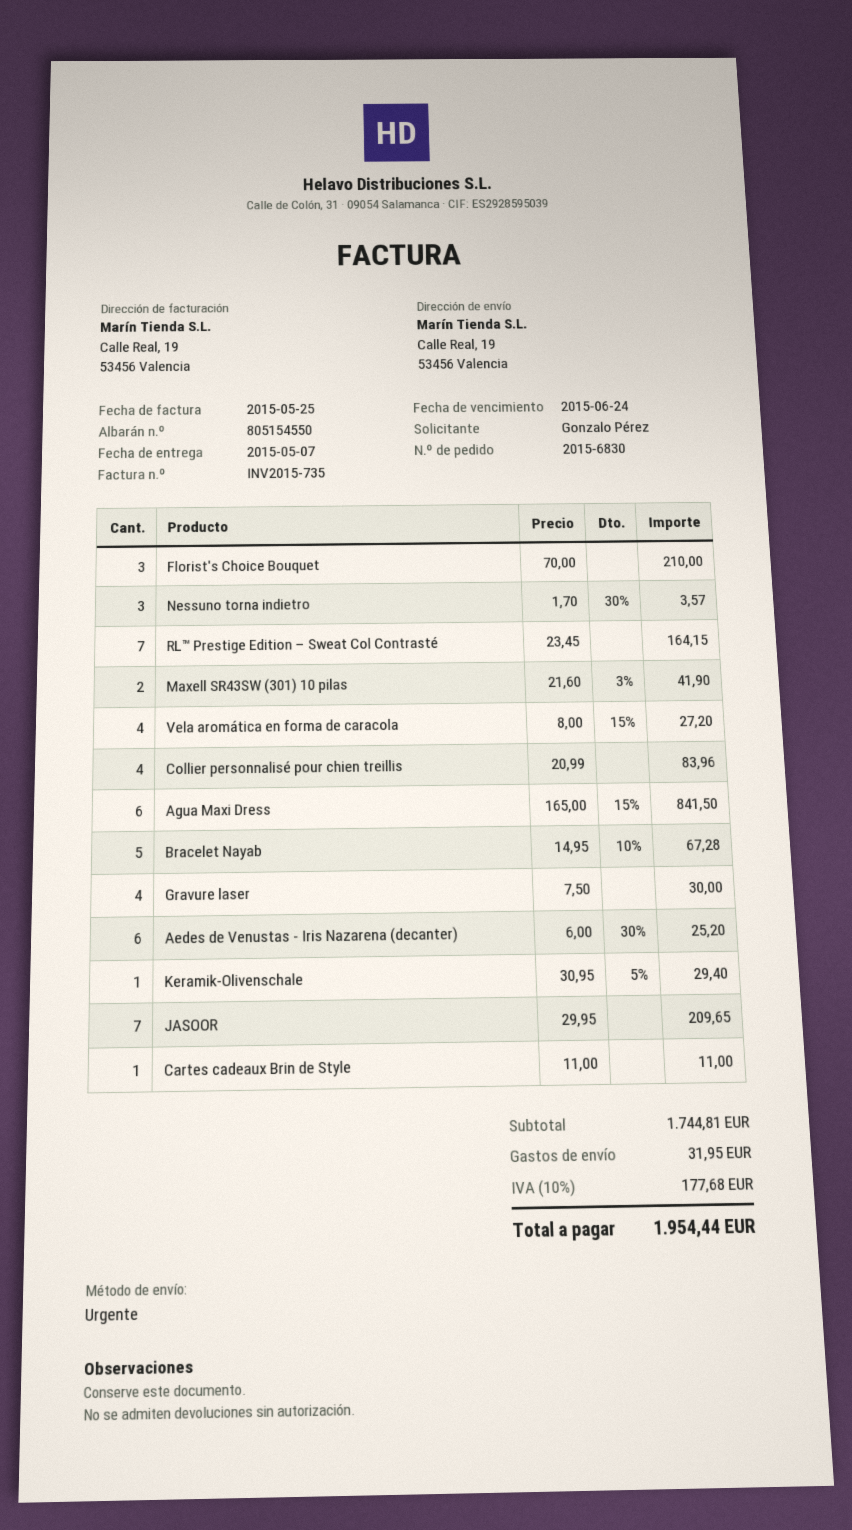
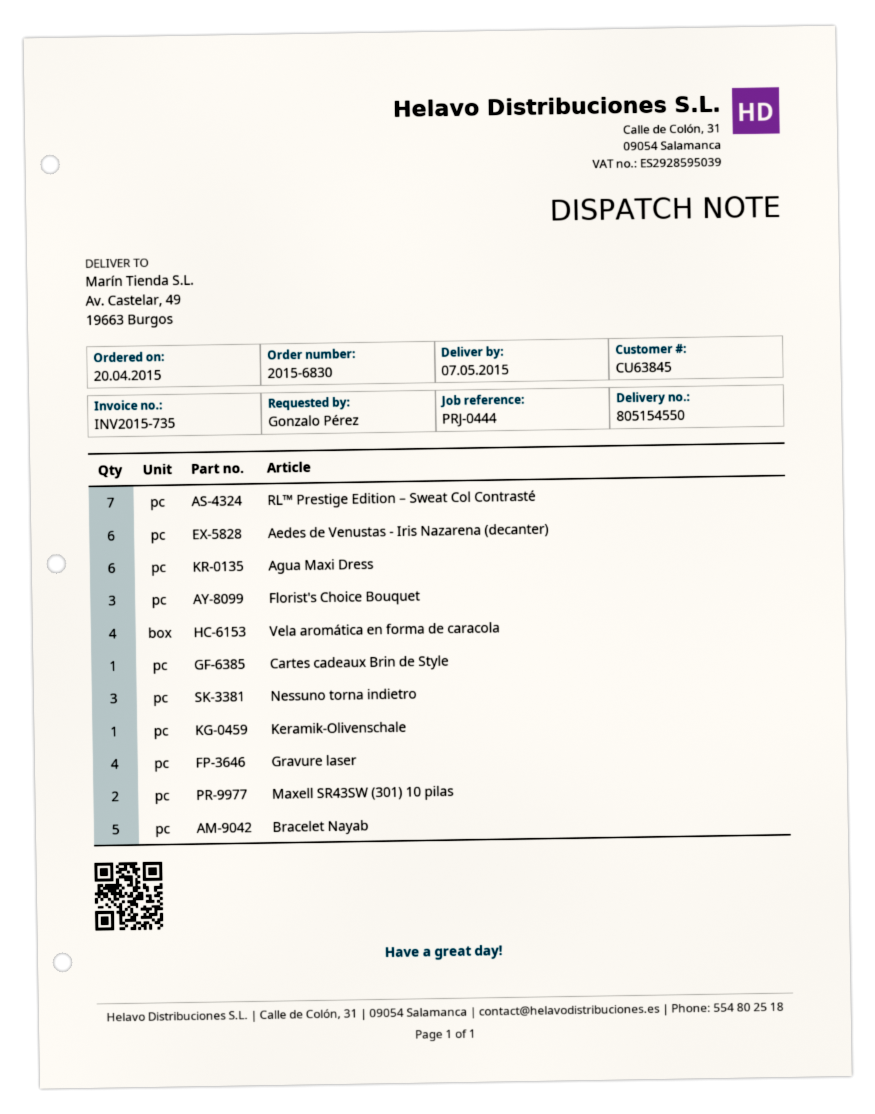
ship to: Calle Real, 19, 53456 Valencia -> Av. Castelar, 49, 19663 Burgos
Collier personnalisé pour chien treillis: 4 -> none
JASOOR: 7 -> none

